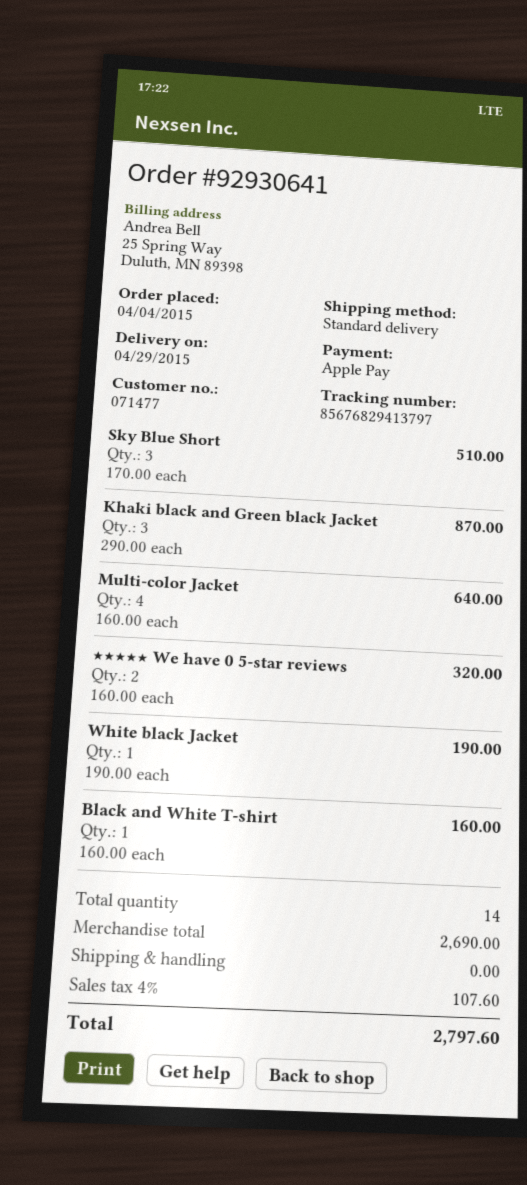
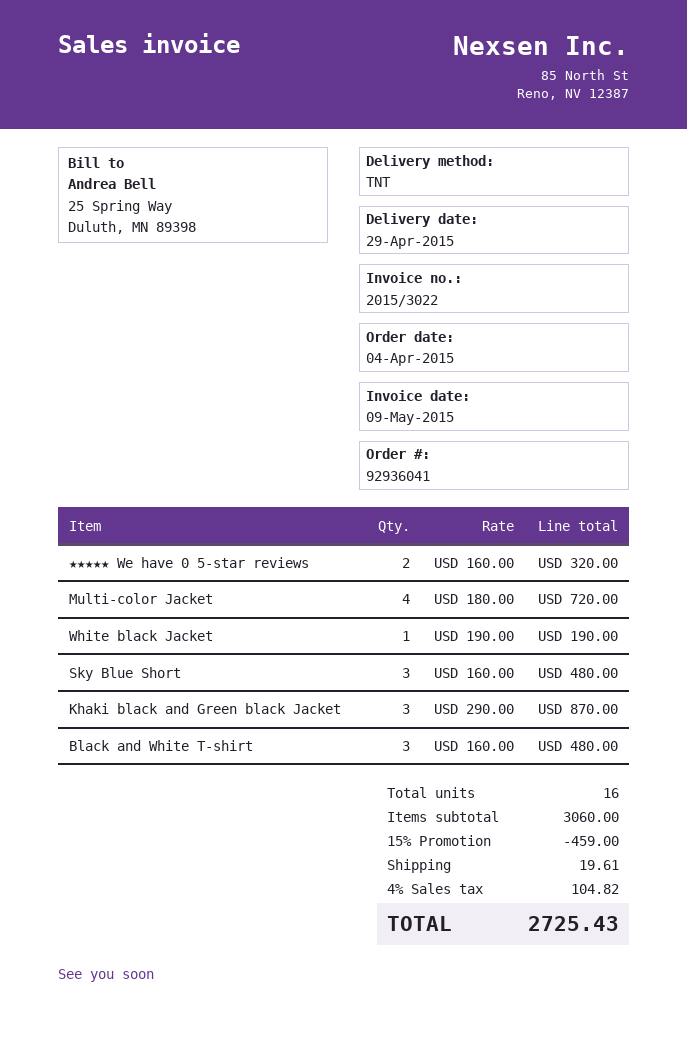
order number: 92930641 -> 92936041
shipping method: standard -> TNT
Sky Blue Short: 3 x 170.00 = 510.00 -> 3 x 160.00 = 480.00
Multi-color Jacket: 4 x 160.00 = 640.00 -> 4 x 180.00 = 720.00
Black and White T-shirt: 1 x 160.00 = 160.00 -> 3 x 160.00 = 480.00
total quantity: 14 -> 16
subtotal: 2690.00 -> 3060.00
discount: none -> 15% = 459.00
shipping: 0.00 -> 19.61
tax: 4% = 107.60 -> 4% = 104.82
total: 2797.60 -> 2725.43

